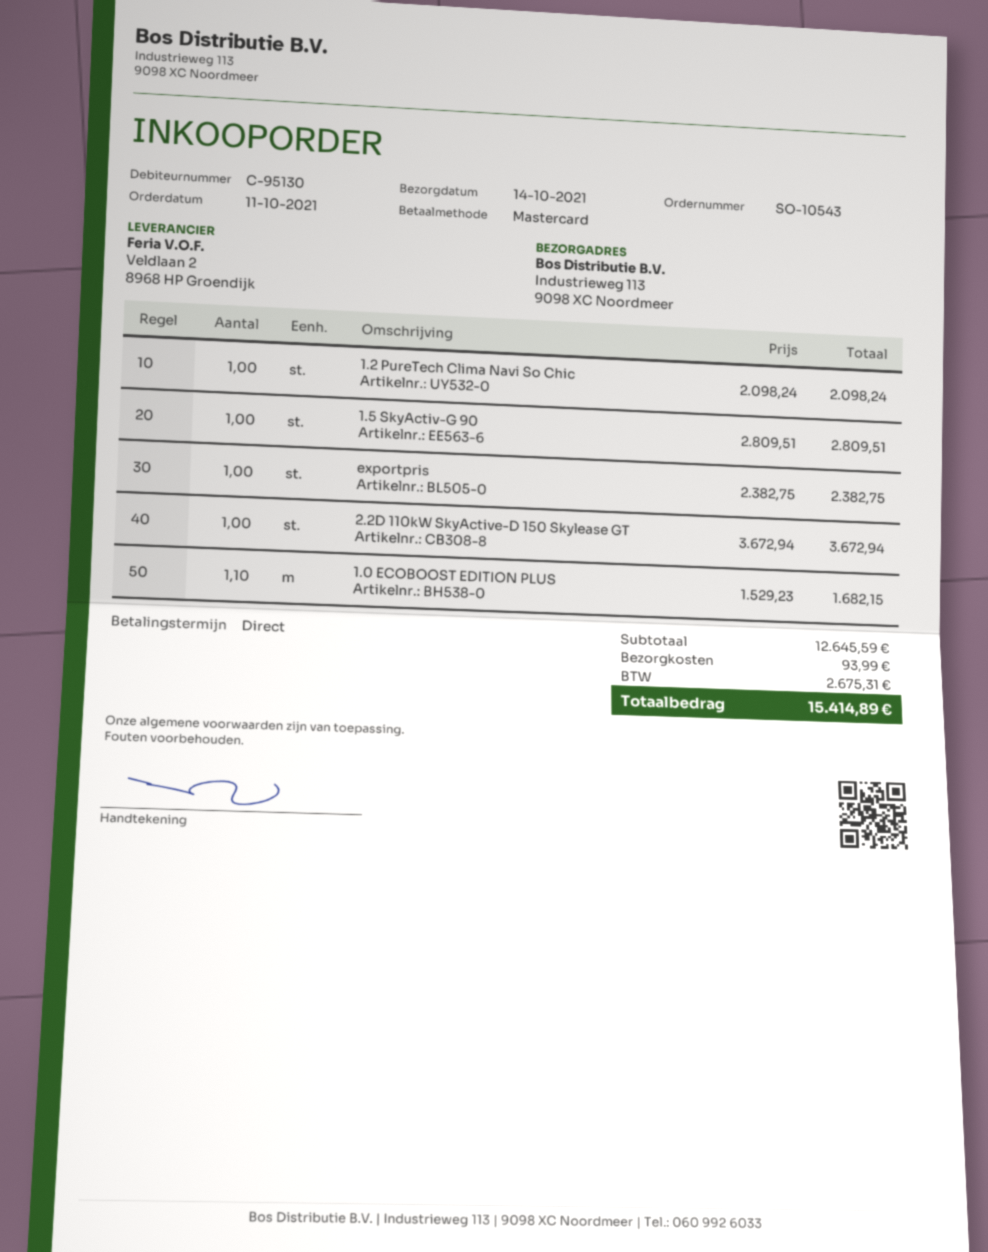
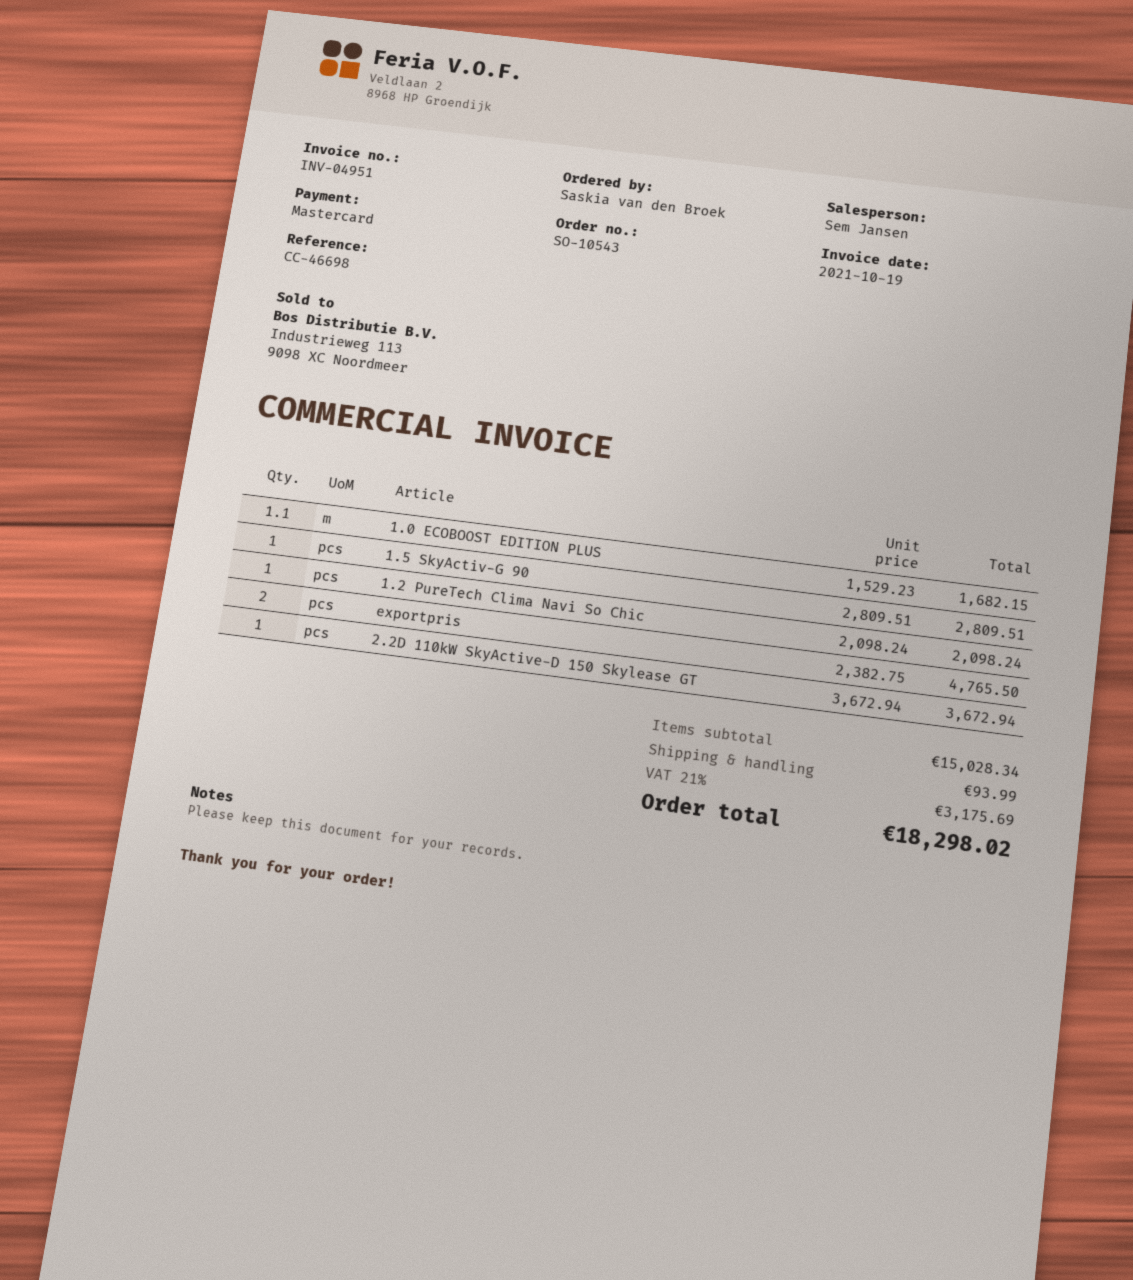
exportpris: 1 x 2382.75 = 2382.75 -> 2 x 2382.75 = 4765.50
subtotal: 12645.59 -> 15028.34
tax: 2675.31 -> 3175.69
total: 15414.89 -> 18298.02

